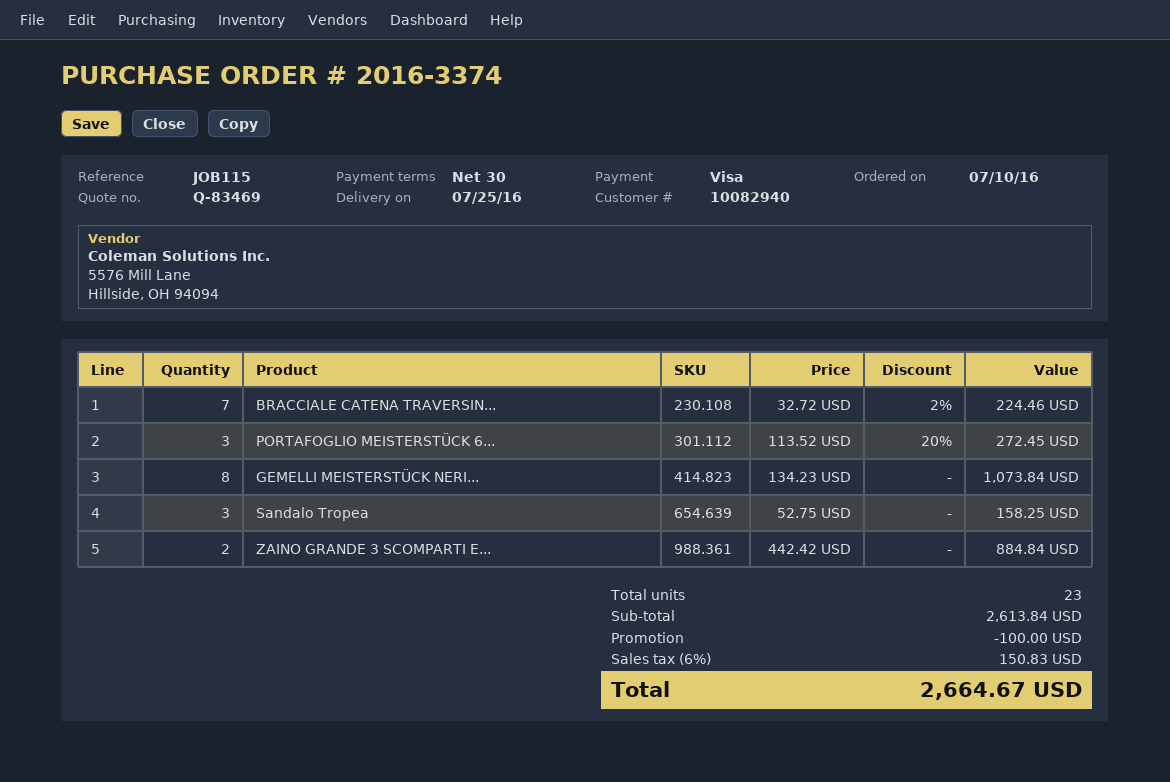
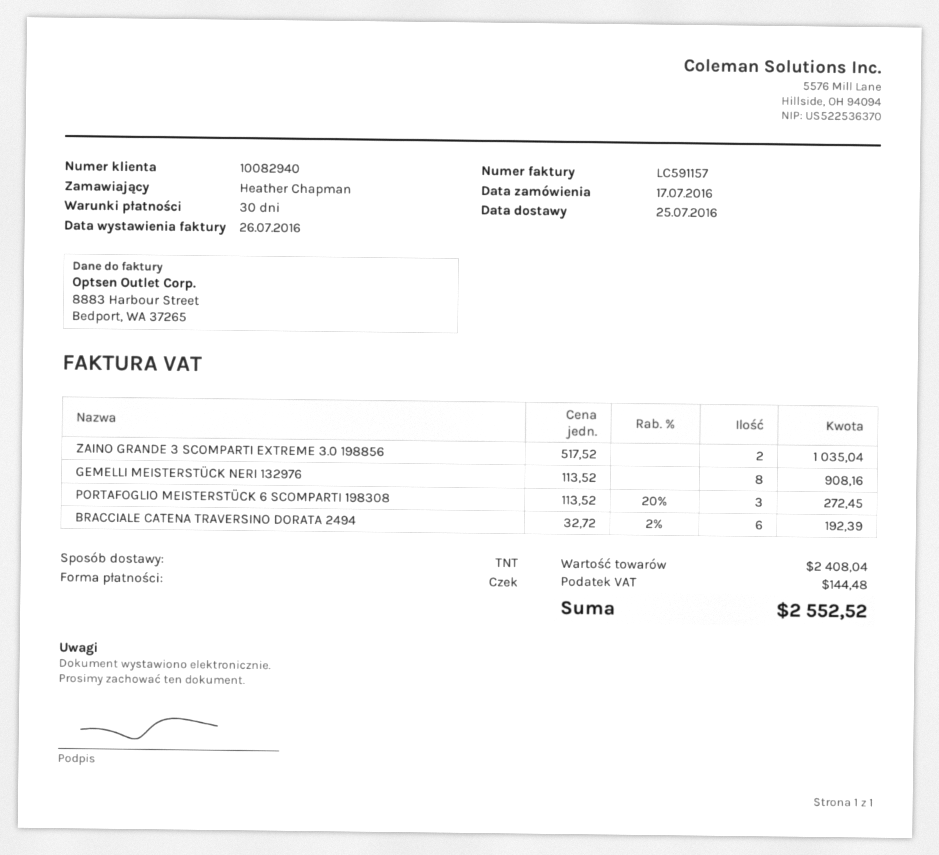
order date: 2016-07-10 -> 2016-07-17
payment method: Visa -> cheque
BRACCIALE CATENA TRAVERSIN...: 7 x 32.72 - 2% = 224.46 -> 6 x 32.72 - 2% = 192.39
GEMELLI MEISTERSTÜCK NERI...: 8 x 134.23 = 1073.84 -> 8 x 113.52 = 908.16
Sandalo Tropea: 3 x 52.75 = 158.25 -> none
ZAINO GRANDE 3 SCOMPARTI E...: 2 x 442.42 = 884.84 -> 2 x 517.52 = 1035.04
subtotal: 2613.84 -> 2408.04
discount: 100.00 -> none
tax: 150.83 -> 144.48
total: 2664.67 -> 2552.52

